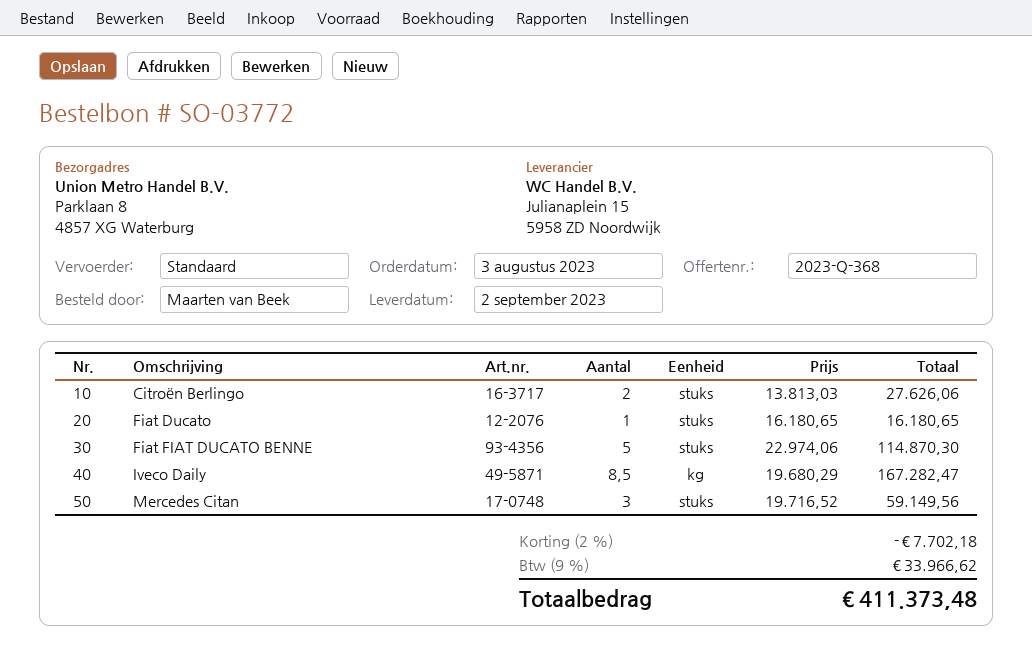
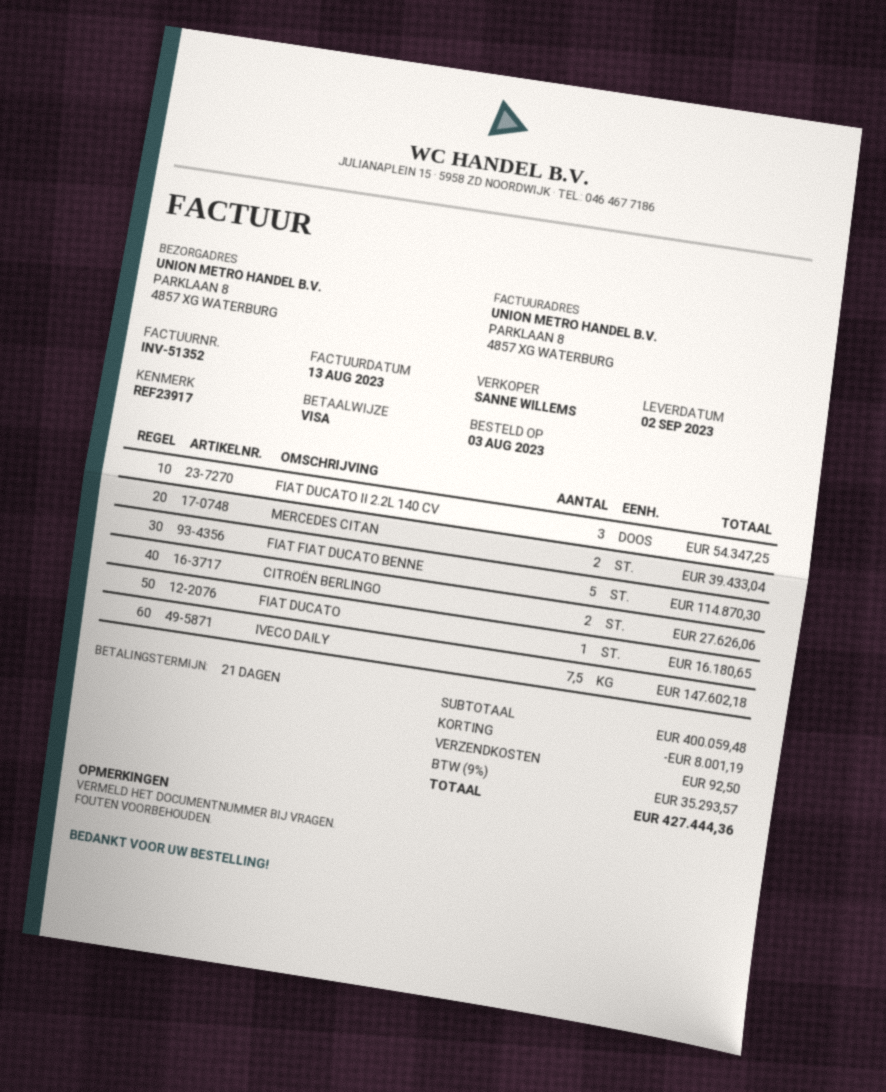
Iveco Daily: 8.5 for 167282.47 -> 7.5 for 147602.18
Mercedes Citan: 3 for 59149.56 -> 2 for 39433.04
FIAT DUCATO II 2.2L 140 CV: none -> 3 for 54347.25
discount: 7702.18 -> 8001.19
shipping: none -> 92.50
tax: 9% = 33966.62 -> 9% = 35293.57
total: 411373.48 -> 427444.36

